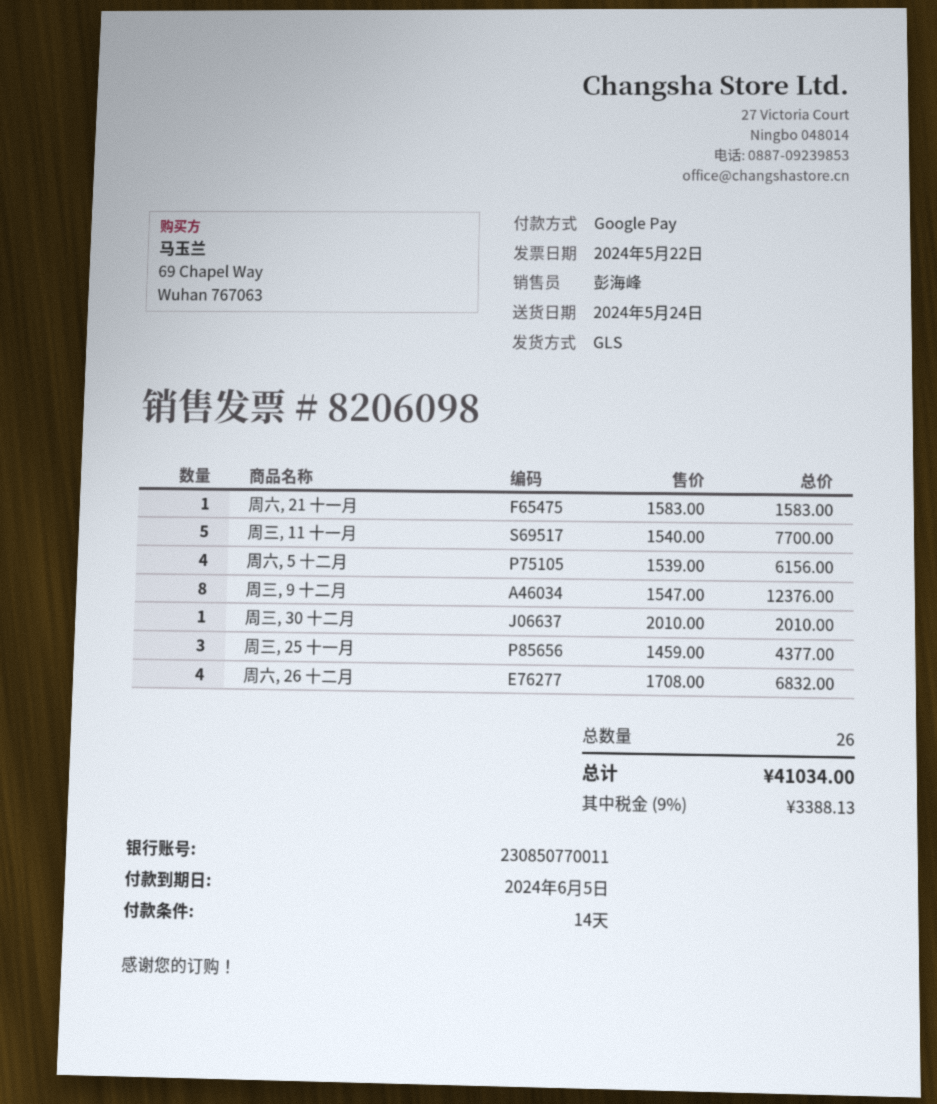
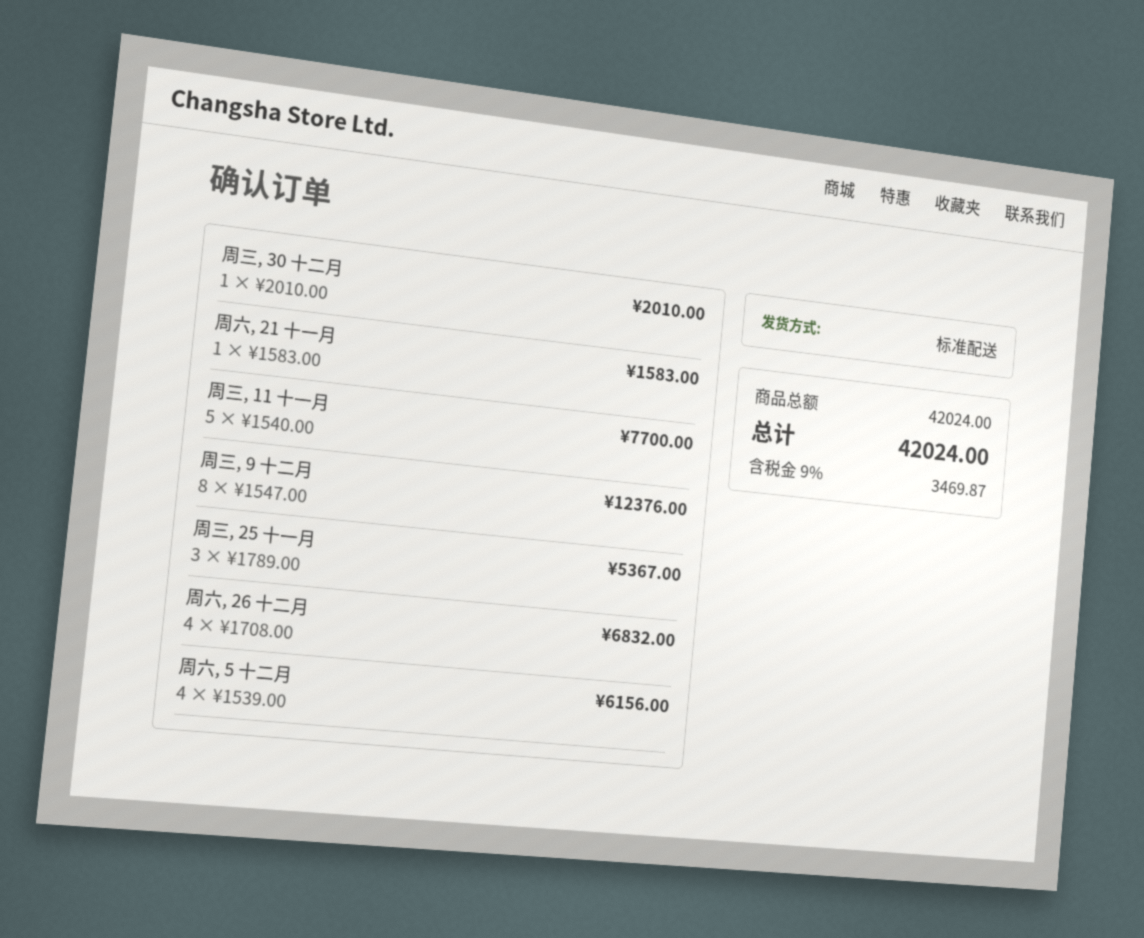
shipping method: GLS -> standard
周三, 25 十一月: 3 x 1459.00 = 4377.00 -> 3 x 1789.00 = 5367.00
tax: 9% = 3388.13 -> 9% = 3469.87
total: 41034.00 -> 42024.00

